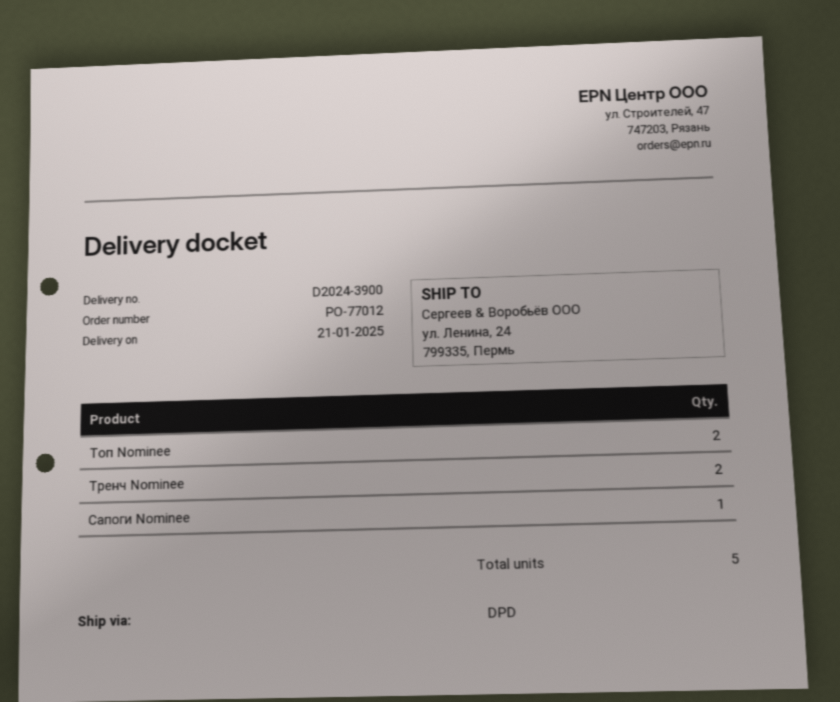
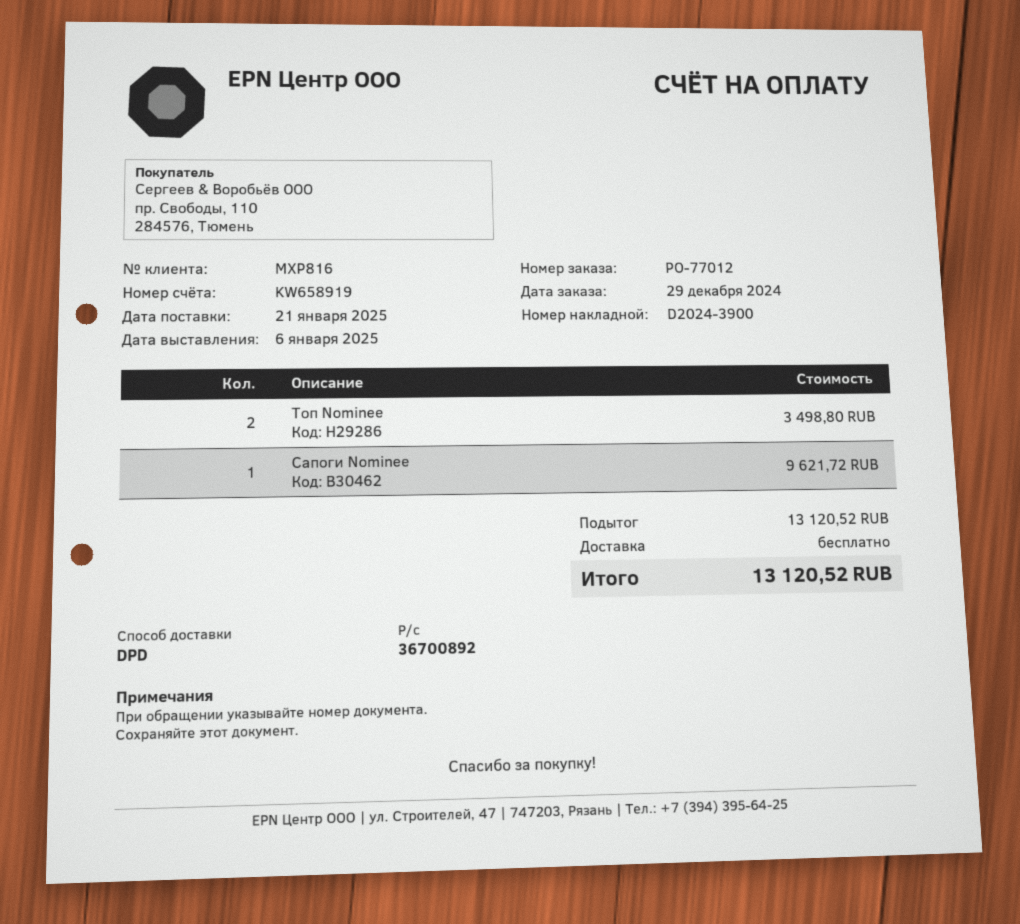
Тренч Nominee: 2 -> none

